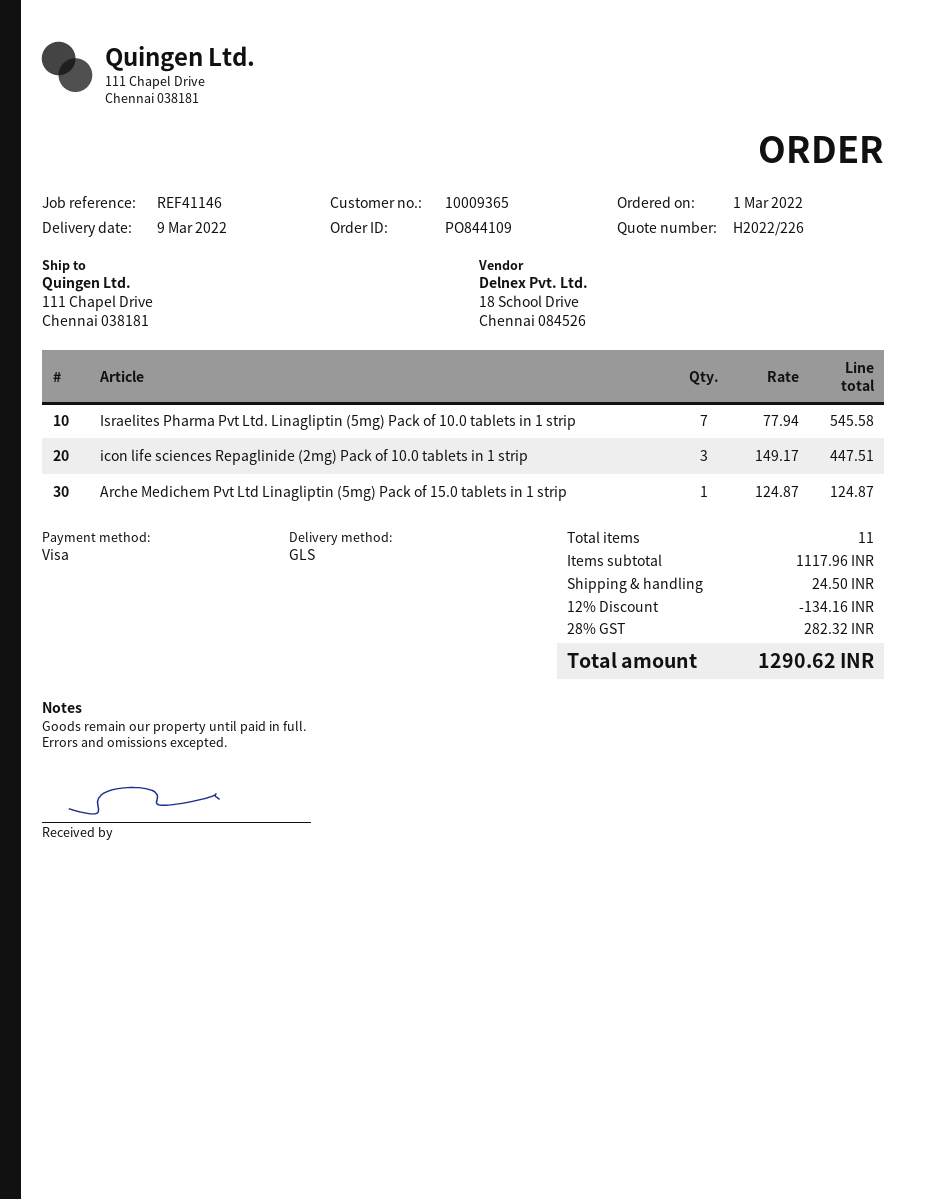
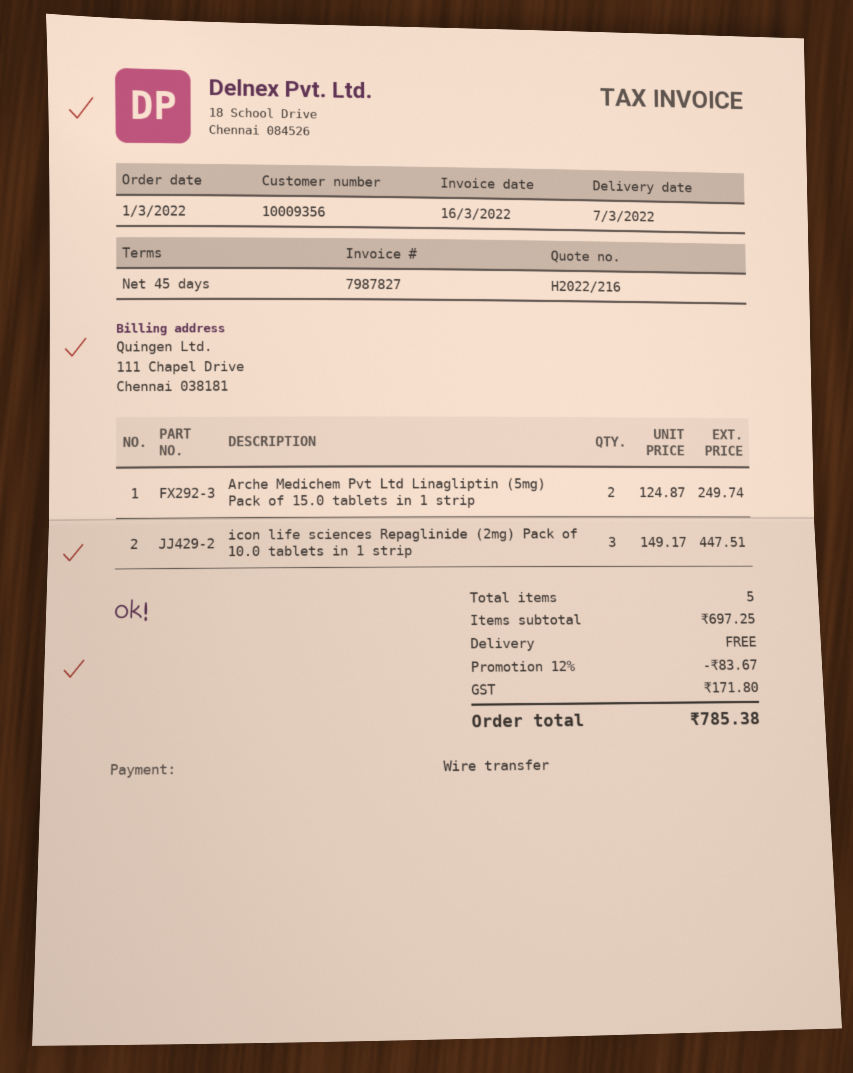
quote number: H2022/226 -> H2022/216
delivery date: 2022-03-09 -> 2022-03-07
customer number: 10009365 -> 10009356
payment method: Visa -> bank transfer
Israelites Pharma Pvt Ltd. Linagliptin (5mg) Pack of 10.0 tablets in 1 strip: 7 x 77.94 = 545.58 -> none
Arche Medichem Pvt Ltd Linagliptin (5mg) Pack of 15.0 tablets in 1 strip: 1 x 124.87 = 124.87 -> 2 x 124.87 = 249.74
total quantity: 11 -> 5
subtotal: 1117.96 -> 697.25
discount: 12% = 134.16 -> 12% = 83.67
shipping: 24.50 -> 0.00
tax: 282.32 -> 171.80
total: 1290.62 -> 785.38

